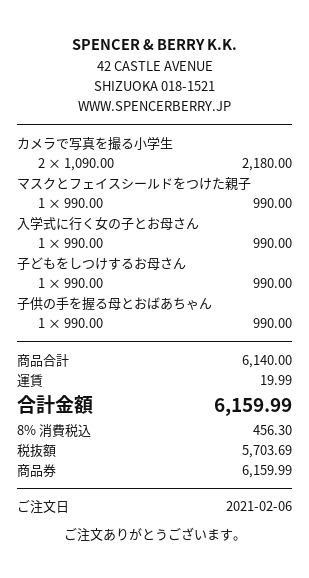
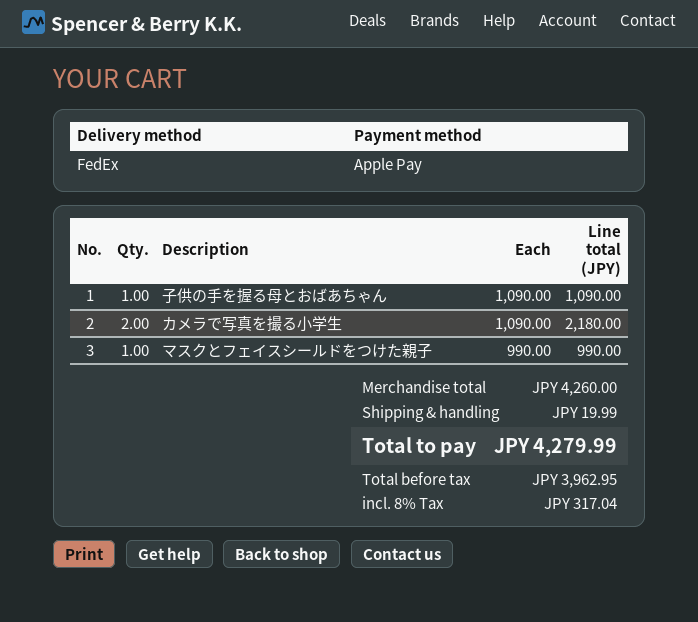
payment method: gift card -> Apple Pay
入学式に行く女の子とお母さん: 1 x 990.00 = 990.00 -> none
子どもをしつけするお母さん: 1 x 990.00 = 990.00 -> none
子供の手を握る母とおばあちゃん: 1 x 990.00 = 990.00 -> 1 x 1090.00 = 1090.00
subtotal: 6140.00 -> 4260.00
net: 5703.69 -> 3962.95
tax: 8% = 456.30 -> 8% = 317.04
total: 6159.99 -> 4279.99

